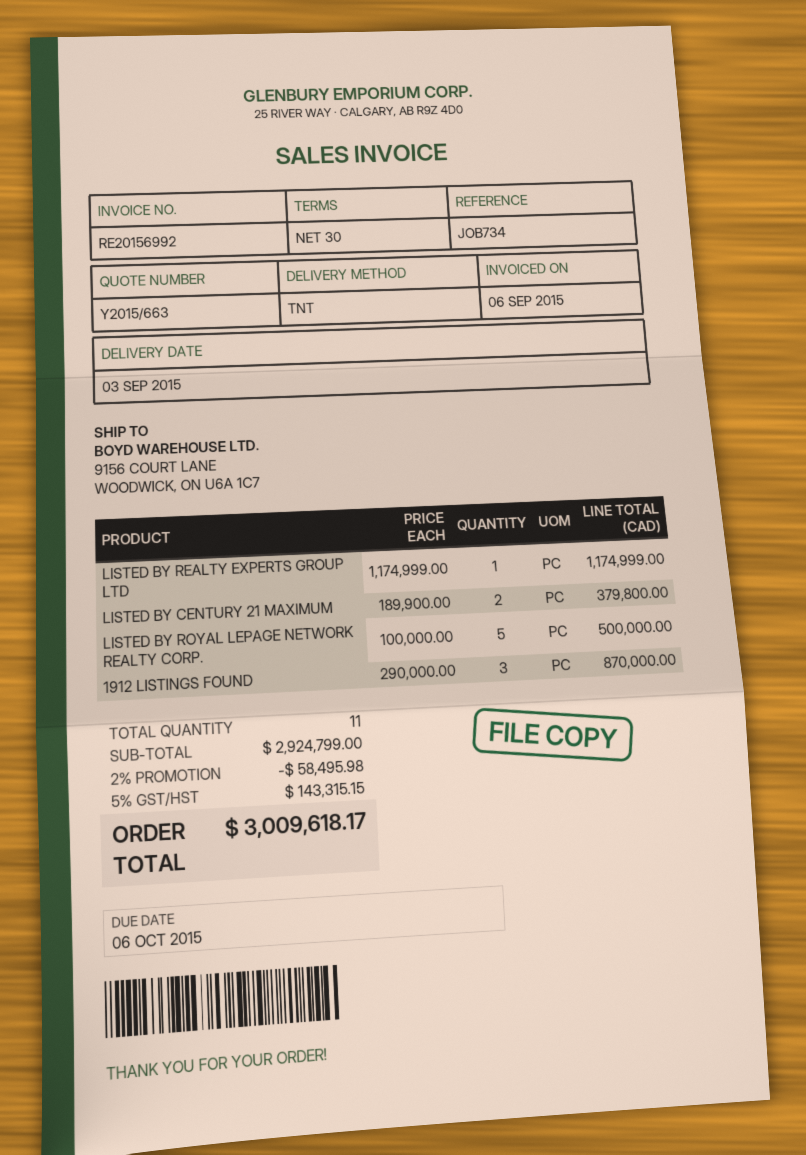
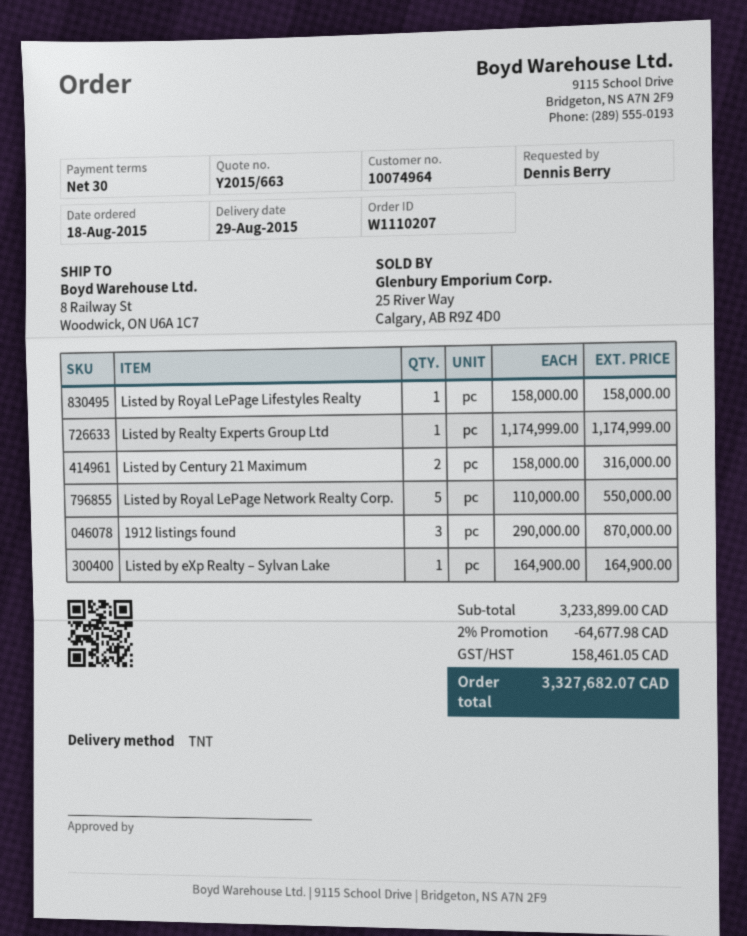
delivery date: 2015-09-03 -> 2015-08-29
ship to: 9156 COURT LANE, WOODWICK, ON U6A 1C7 -> 8 Railway St, Woodwick, ON U6A 1C7
LISTED BY CENTURY 21 MAXIMUM: 2 x 189900.00 = 379800.00 -> 2 x 158000.00 = 316000.00
LISTED BY ROYAL LEPAGE NETWORK REALTY CORP.: 5 x 100000.00 = 500000.00 -> 5 x 110000.00 = 550000.00
Listed by Royal LePage Lifestyles Realty: none -> 1 x 158000.00 = 158000.00
Listed by eXp Realty – Sylvan Lake: none -> 1 x 164900.00 = 164900.00
subtotal: 2924799.00 -> 3233899.00
discount: 2% = 58495.98 -> 2% = 64677.98
tax: 143315.15 -> 158461.05
total: 3009618.17 -> 3327682.07

